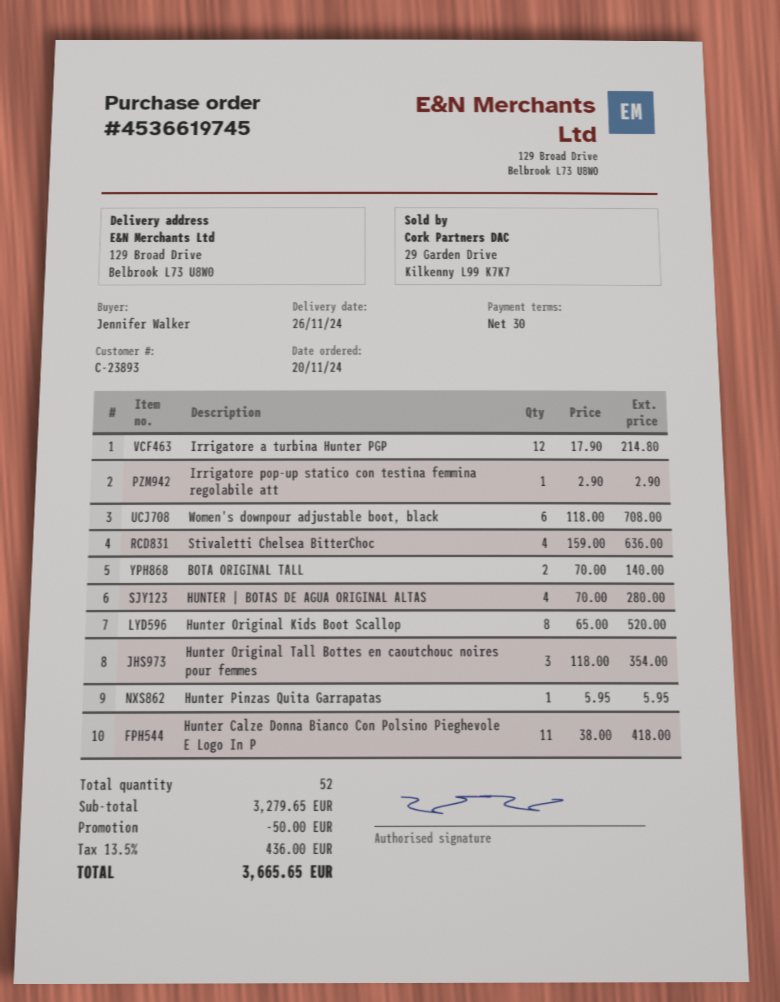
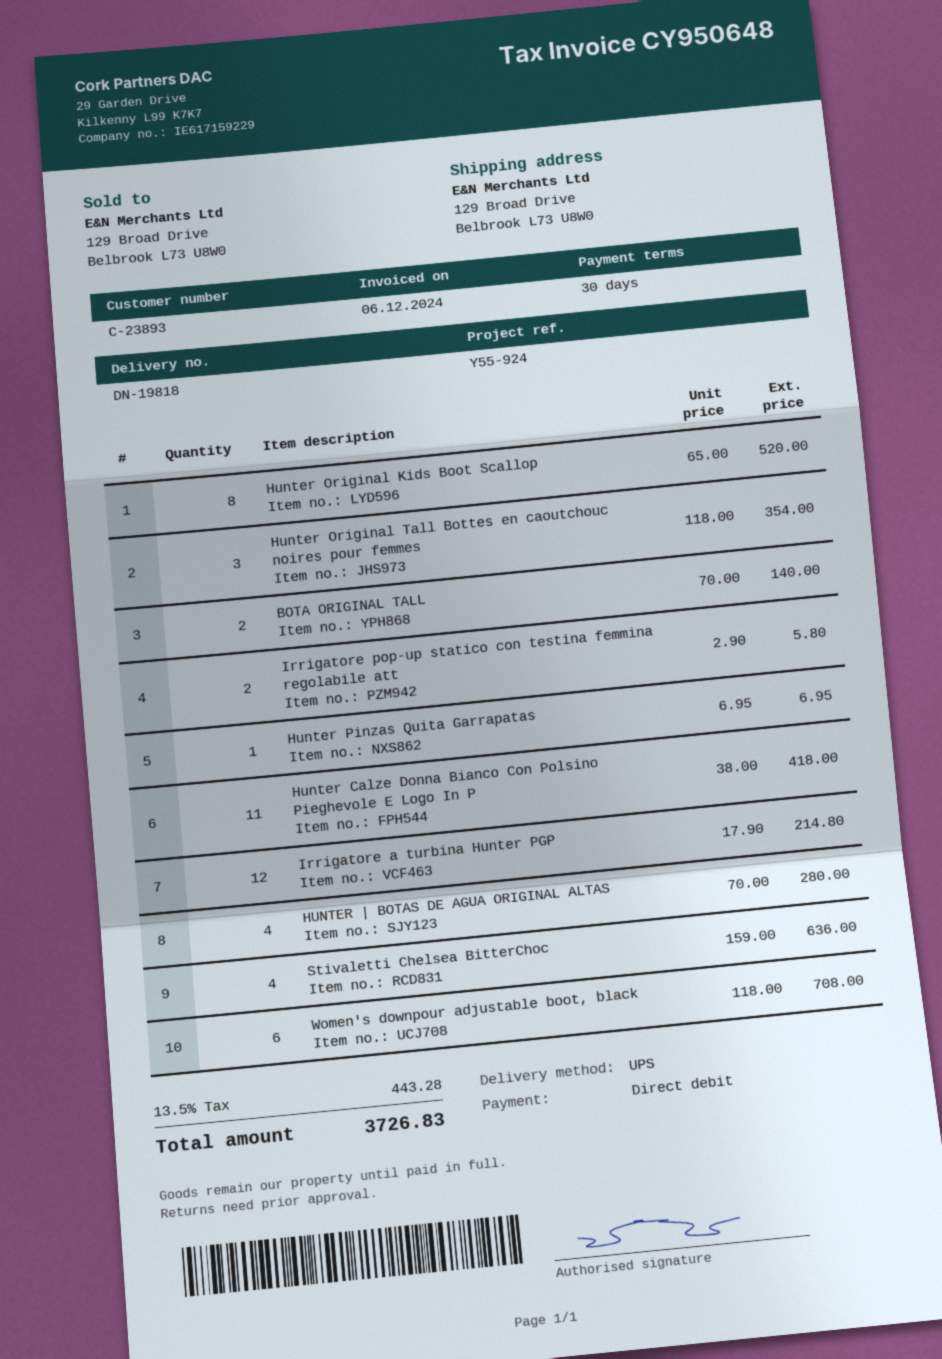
Irrigatore pop-up statico con testina femmina regolabile att: 1 x 2.90 = 2.90 -> 2 x 2.90 = 5.80
Hunter Pinzas Quita Garrapatas: 1 x 5.95 = 5.95 -> 1 x 6.95 = 6.95
discount: 50.00 -> none
tax: 13.5% = 436.00 -> 13.5% = 443.28
total: 3665.65 -> 3726.83

